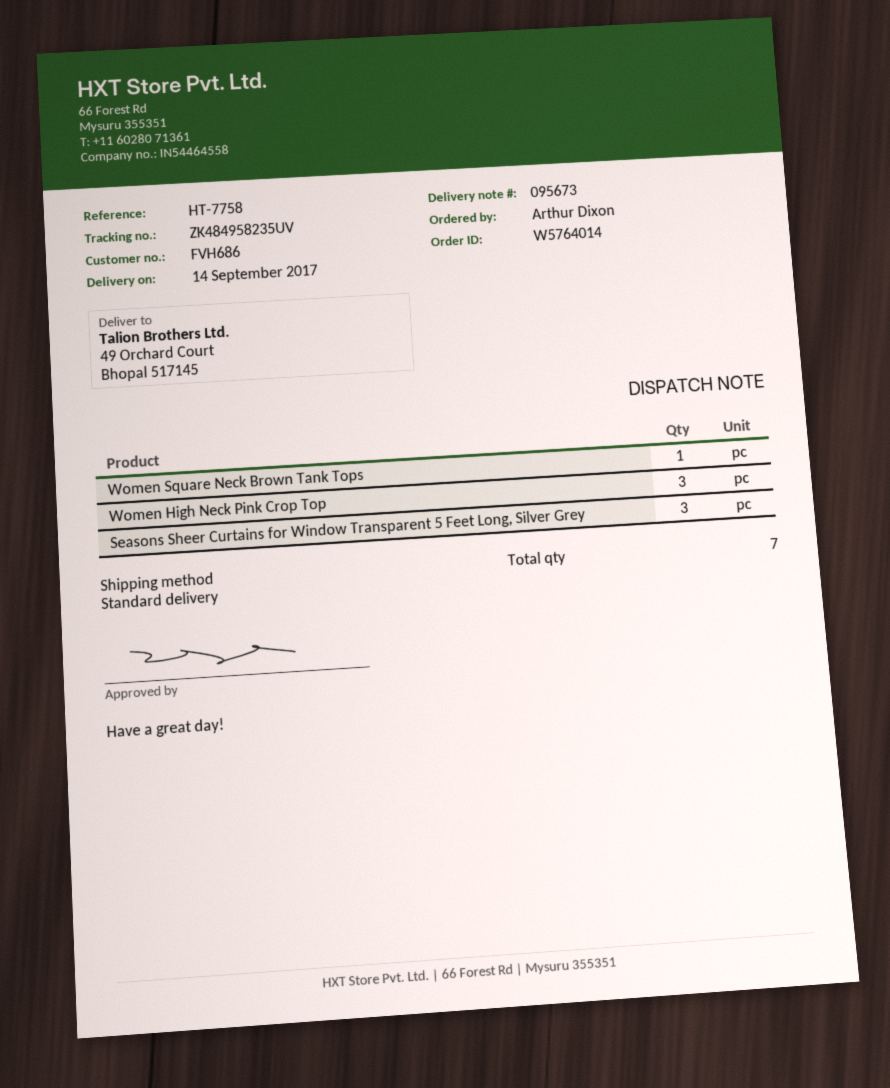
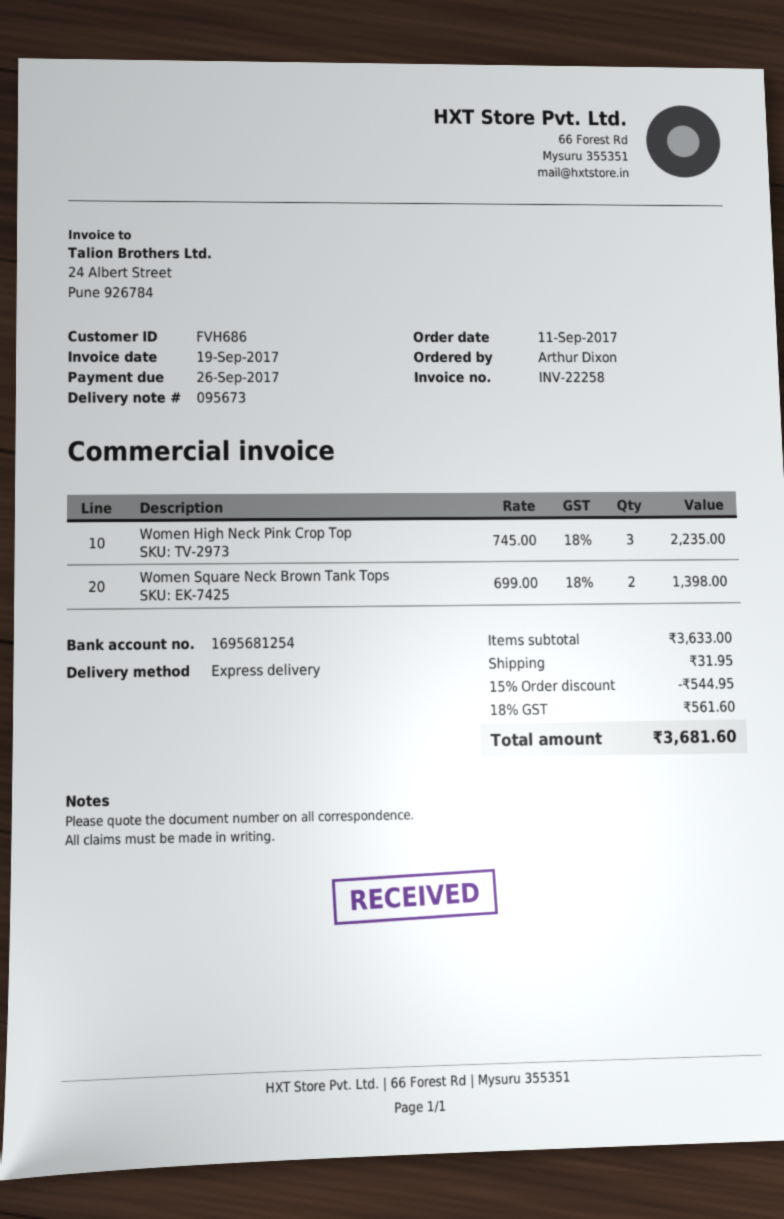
shipping method: standard -> express
Women Square Neck Brown Tank Tops: 1 -> 2
Seasons Sheer Curtains for Window Transparent 5 Feet Long, Silver Grey: 3 -> none

